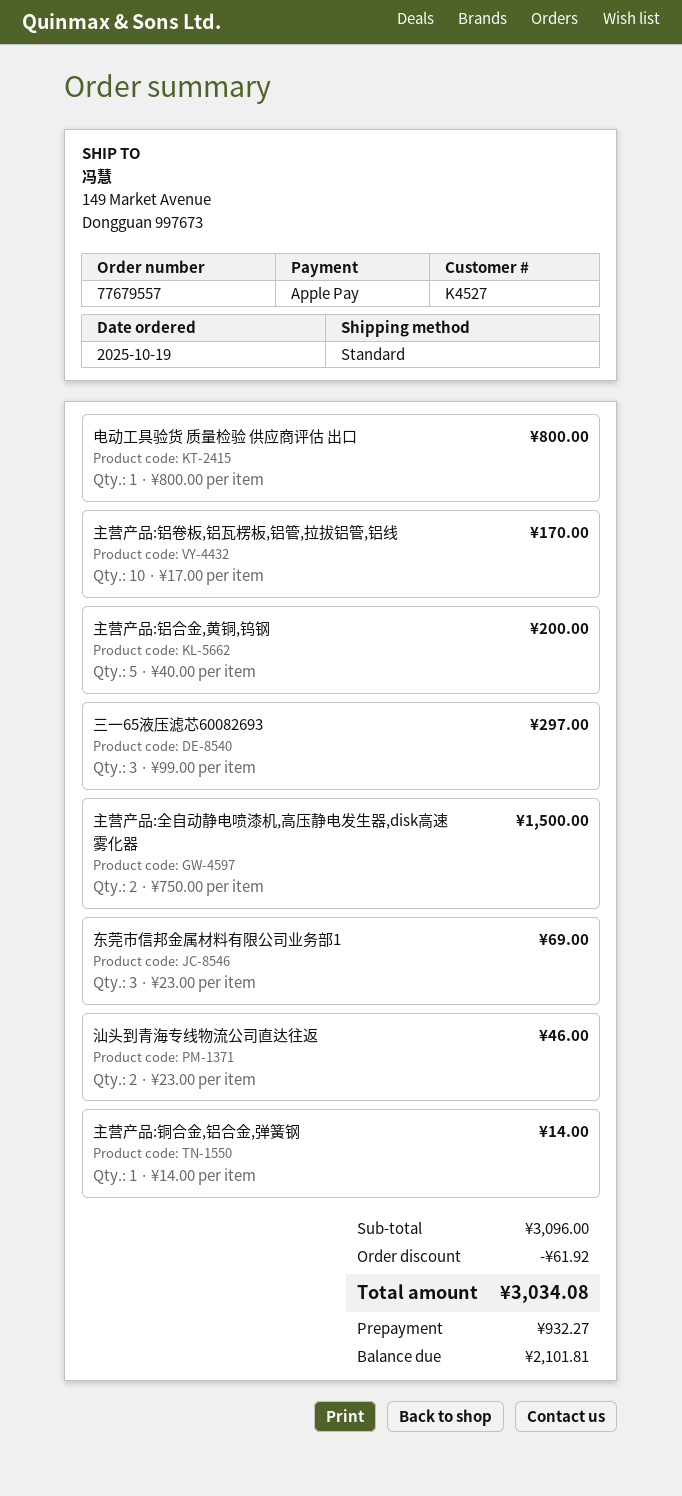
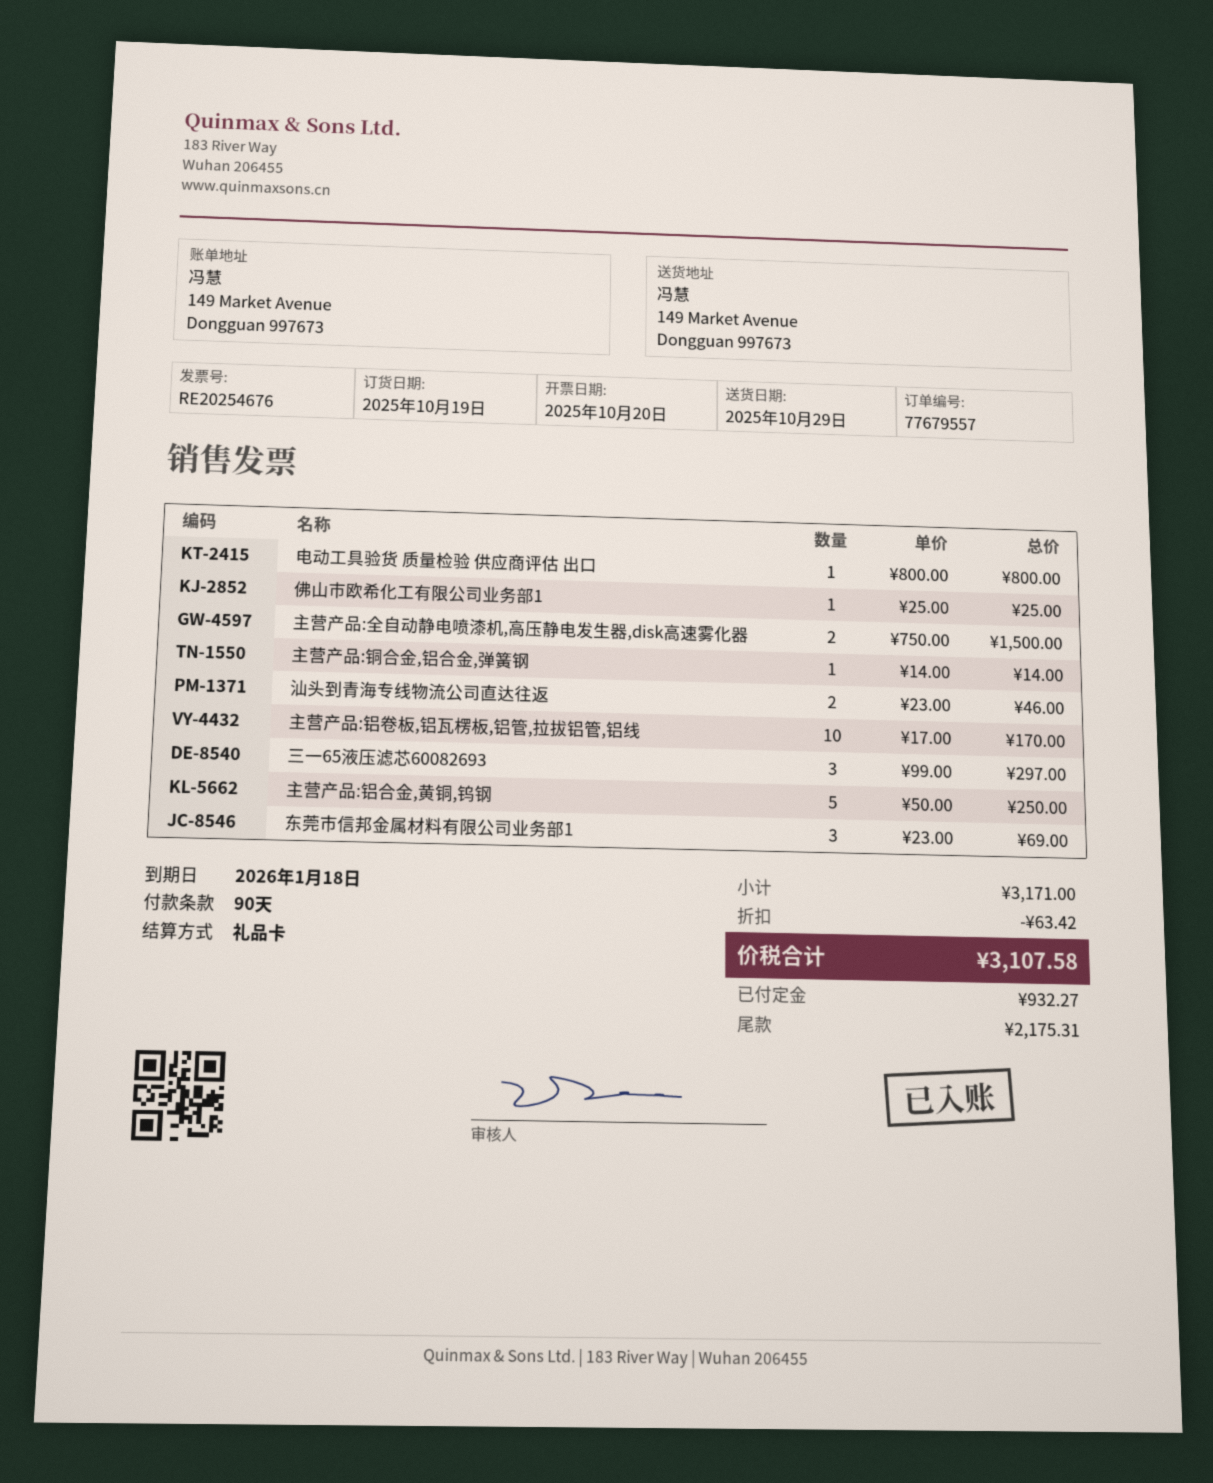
payment method: Apple Pay -> gift card
主营产品:铝合金,黄铜,钨钢: 5 x 40.00 = 200.00 -> 5 x 50.00 = 250.00
佛山市欧希化工有限公司业务部1: none -> 1 x 25.00 = 25.00
subtotal: 3096.00 -> 3171.00
discount: 61.92 -> 63.42
total: 3034.08 -> 3107.58
balance: 2101.81 -> 2175.31

